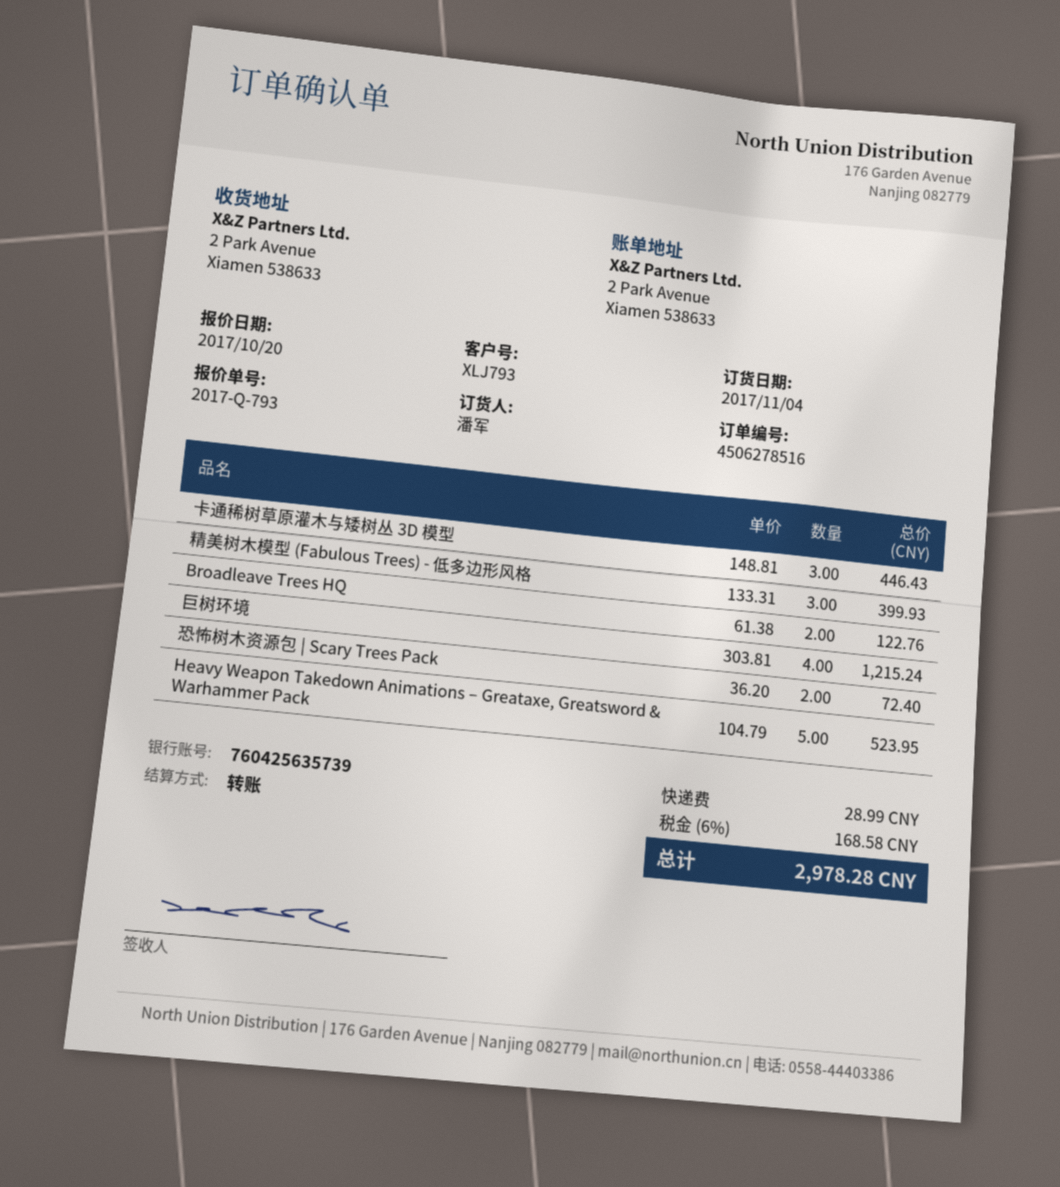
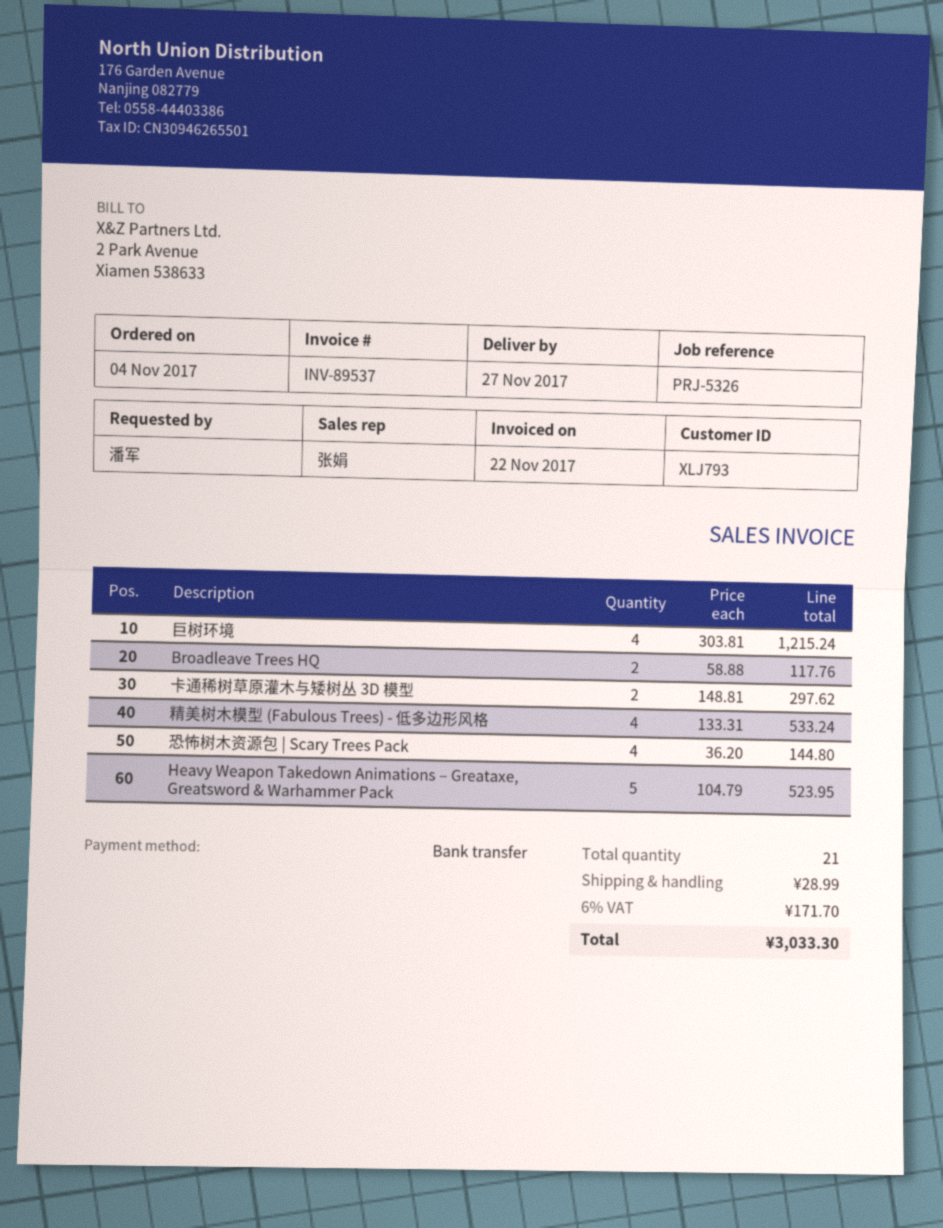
卡通稀树草原灌木与矮树丛 3D 模型: 3 x 148.81 = 446.43 -> 2 x 148.81 = 297.62
精美树木模型 (Fabulous Trees) - 低多边形风格: 3 x 133.31 = 399.93 -> 4 x 133.31 = 533.24
Broadleave Trees HQ: 2 x 61.38 = 122.76 -> 2 x 58.88 = 117.76
恐怖树木资源包 | Scary Trees Pack: 2 x 36.20 = 72.40 -> 4 x 36.20 = 144.80
tax: 6% = 168.58 -> 6% = 171.70
total: 2978.28 -> 3033.30

